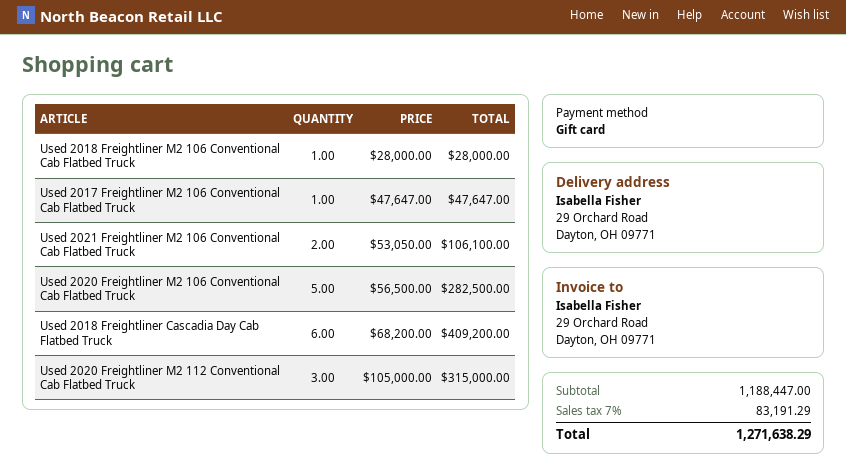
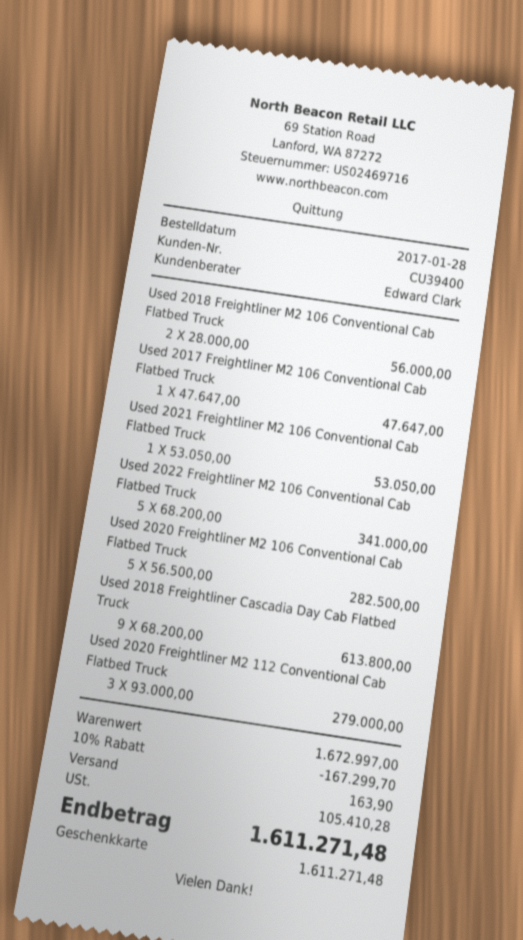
Used 2018 Freightliner M2 106 Conventional Cab Flatbed Truck: 1 x 28000.00 = 28000.00 -> 2 x 28000.00 = 56000.00
Used 2021 Freightliner M2 106 Conventional Cab Flatbed Truck: 2 x 53050.00 = 106100.00 -> 1 x 53050.00 = 53050.00
Used 2018 Freightliner Cascadia Day Cab Flatbed Truck: 6 x 68200.00 = 409200.00 -> 9 x 68200.00 = 613800.00
Used 2020 Freightliner M2 112 Conventional Cab Flatbed Truck: 3 x 105000.00 = 315000.00 -> 3 x 93000.00 = 279000.00
Used 2022 Freightliner M2 106 Conventional Cab Flatbed Truck: none -> 5 x 68200.00 = 341000.00
subtotal: 1188447.00 -> 1672997.00
discount: none -> 10% = 167299.70
shipping: none -> 163.90
tax: 83191.29 -> 105410.28
total: 1271638.29 -> 1611271.48

